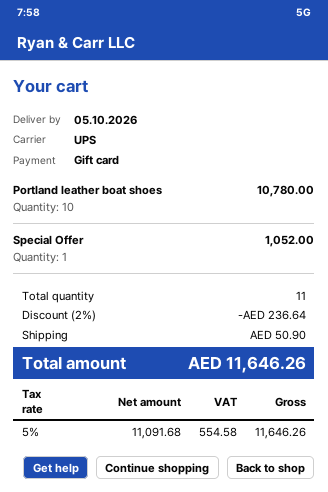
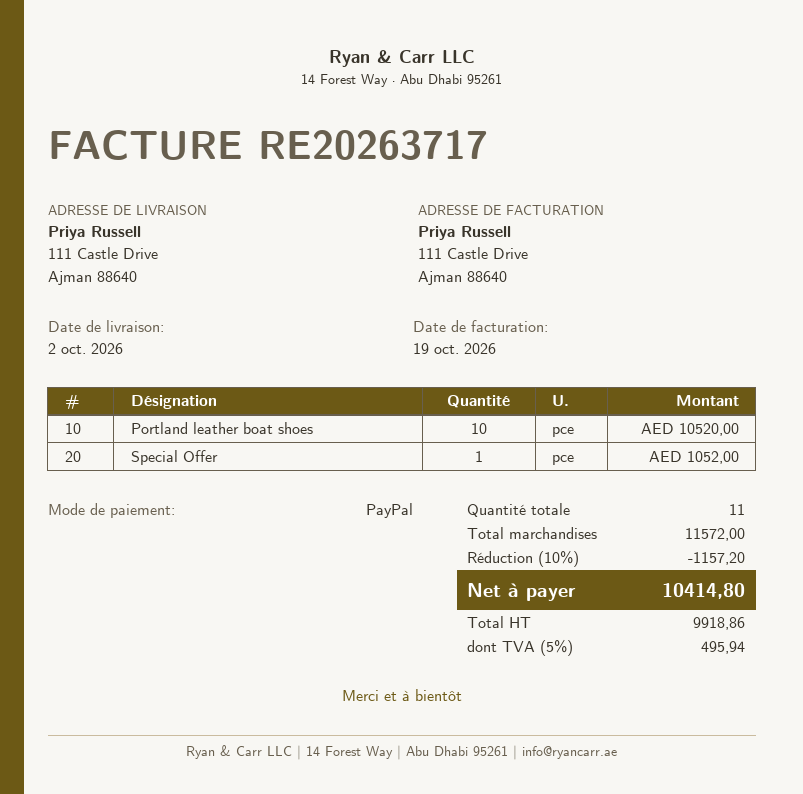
delivery date: 2026-10-05 -> 2026-10-02
payment method: gift card -> PayPal
Portland leather boat shoes: 10 for 10780.00 -> 10 for 10520.00
discount: 2% = 236.64 -> 10% = 1157.20
shipping: 50.90 -> none
net: 11091.68 -> 9918.86
tax: 5% = 554.58 -> 5% = 495.94
total: 11646.26 -> 10414.80

